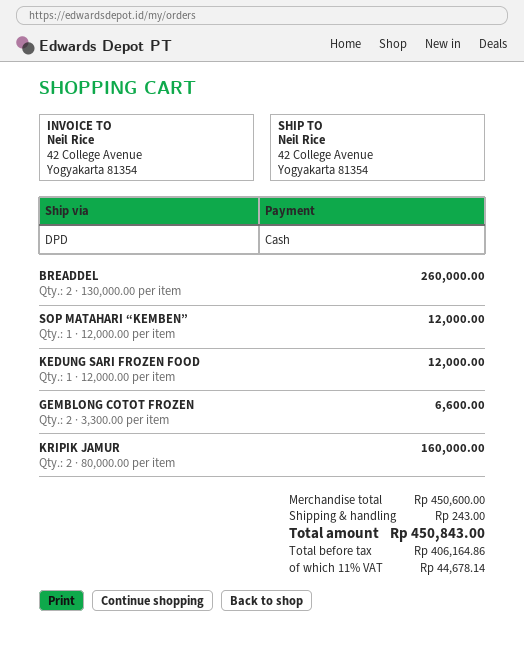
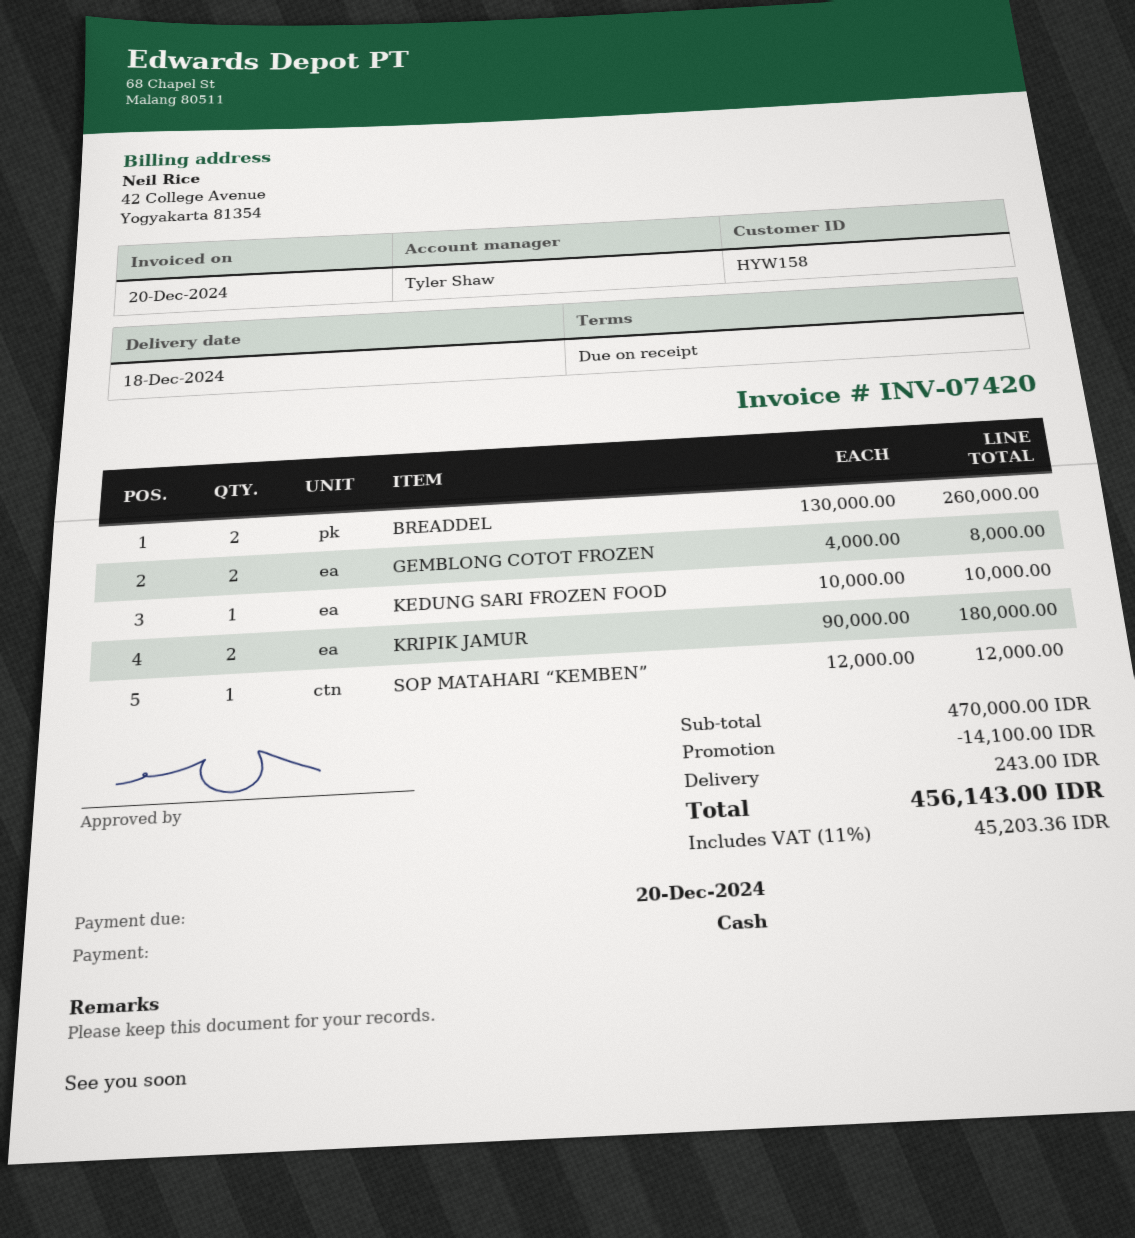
KEDUNG SARI FROZEN FOOD: 1 x 12000.00 = 12000.00 -> 1 x 10000.00 = 10000.00
GEMBLONG COTOT FROZEN: 2 x 3300.00 = 6600.00 -> 2 x 4000.00 = 8000.00
KRIPIK JAMUR: 2 x 80000.00 = 160000.00 -> 2 x 90000.00 = 180000.00
subtotal: 450600.00 -> 470000.00
discount: none -> 14100.00
tax: 11% = 44678.14 -> 11% = 45203.36
total: 450843.00 -> 456143.00

